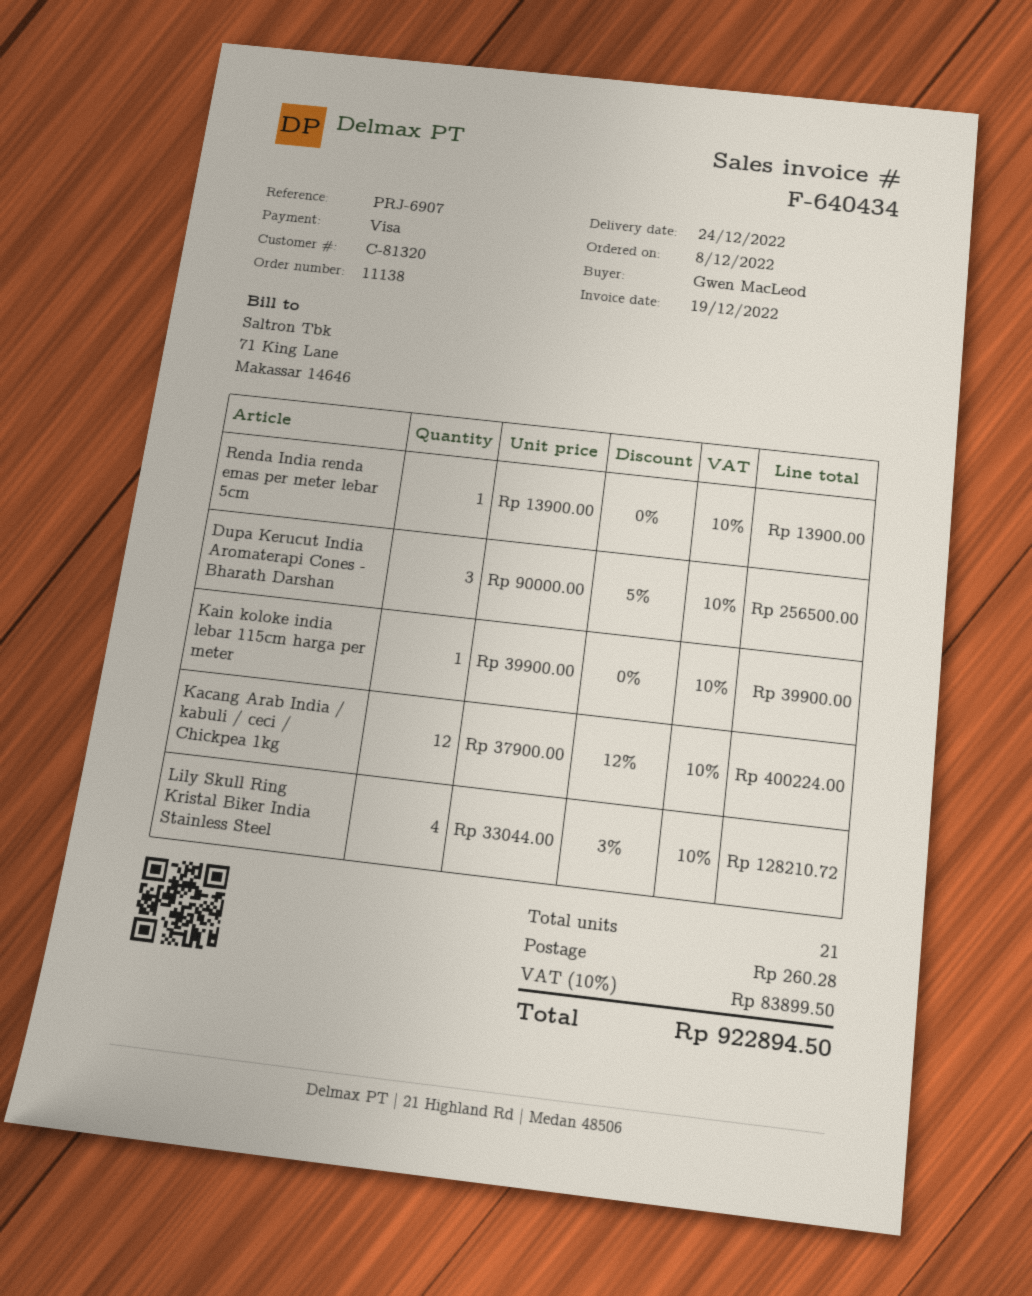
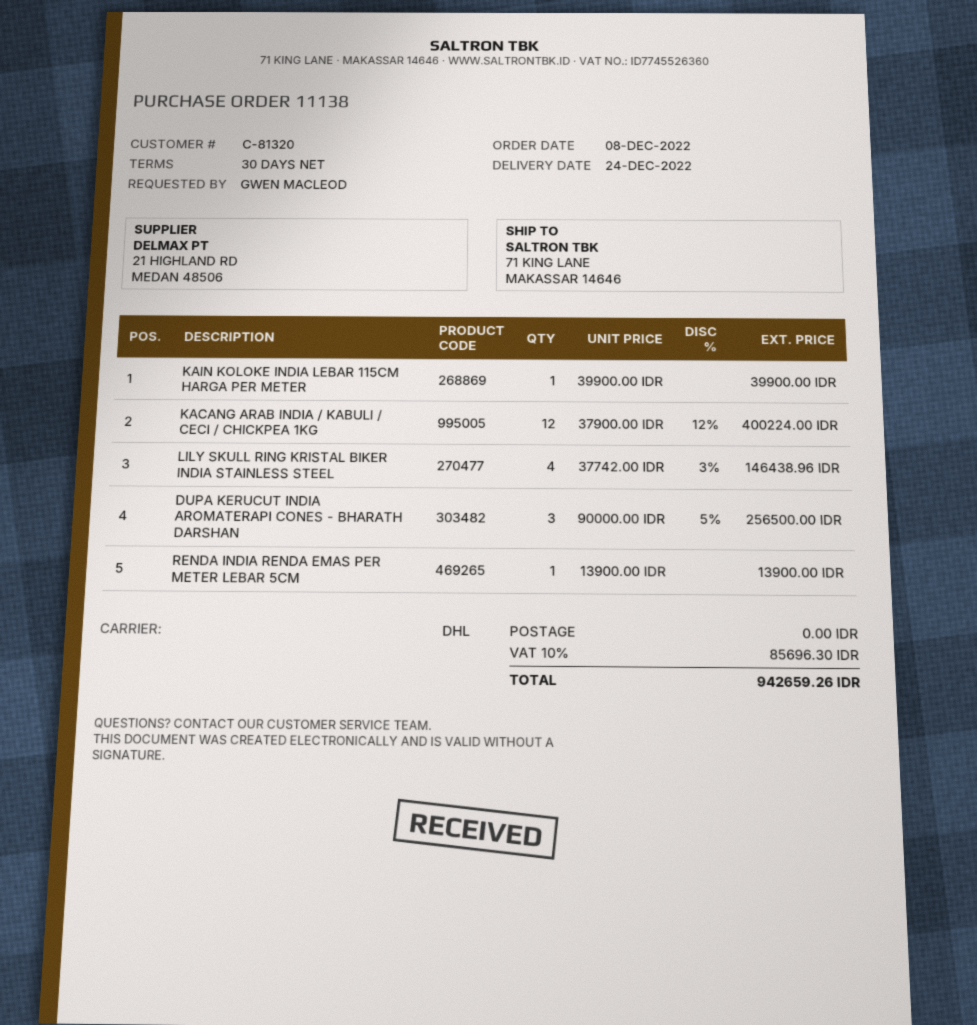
Lily Skull Ring Kristal Biker India Stainless Steel: 4 x 33044.00 - 3% = 128210.72 -> 4 x 37742.00 - 3% = 146438.96
shipping: 260.28 -> 0.00
tax: 10% = 83899.50 -> 10% = 85696.30
total: 922894.50 -> 942659.26

